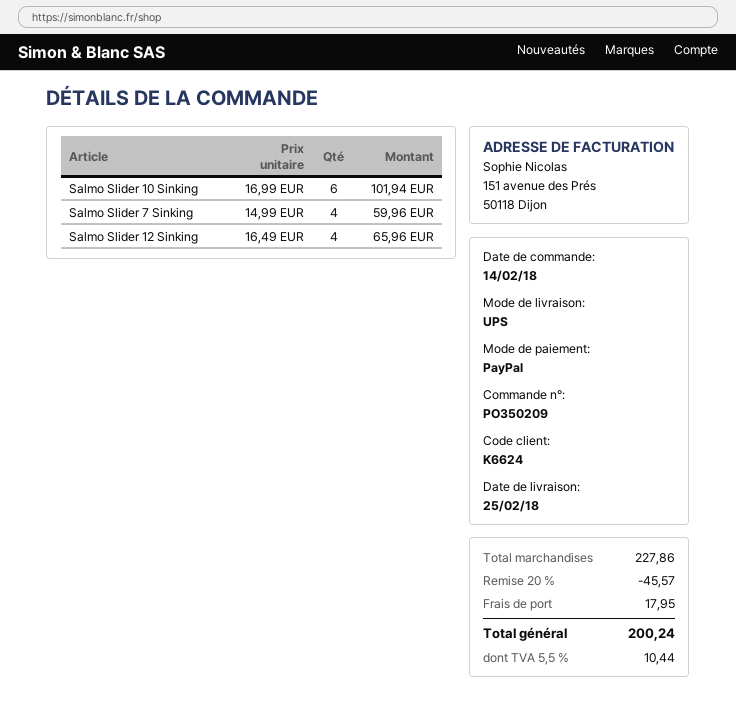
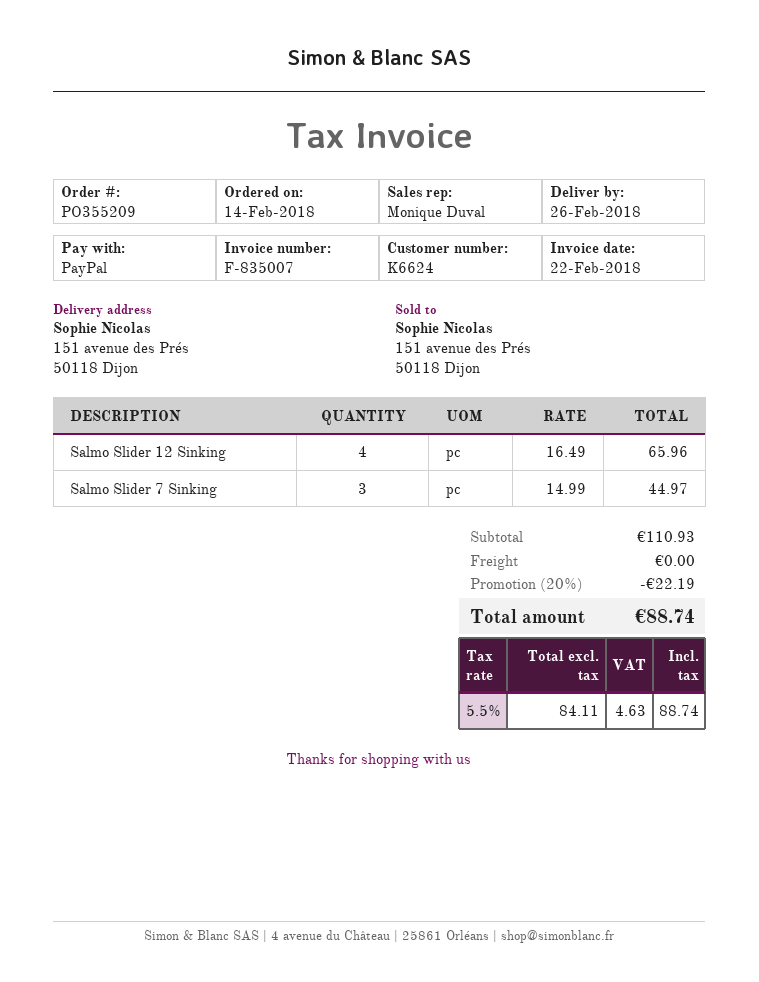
order number: PO350209 -> PO355209
delivery date: 2018-02-25 -> 2018-02-26
Salmo Slider 10 Sinking: 6 x 16.99 = 101.94 -> none
Salmo Slider 7 Sinking: 4 x 14.99 = 59.96 -> 3 x 14.99 = 44.97
subtotal: 227.86 -> 110.93
discount: 20% = 45.57 -> 20% = 22.19
shipping: 17.95 -> 0.00
tax: 5.5% = 10.44 -> 5.5% = 4.63
total: 200.24 -> 88.74

